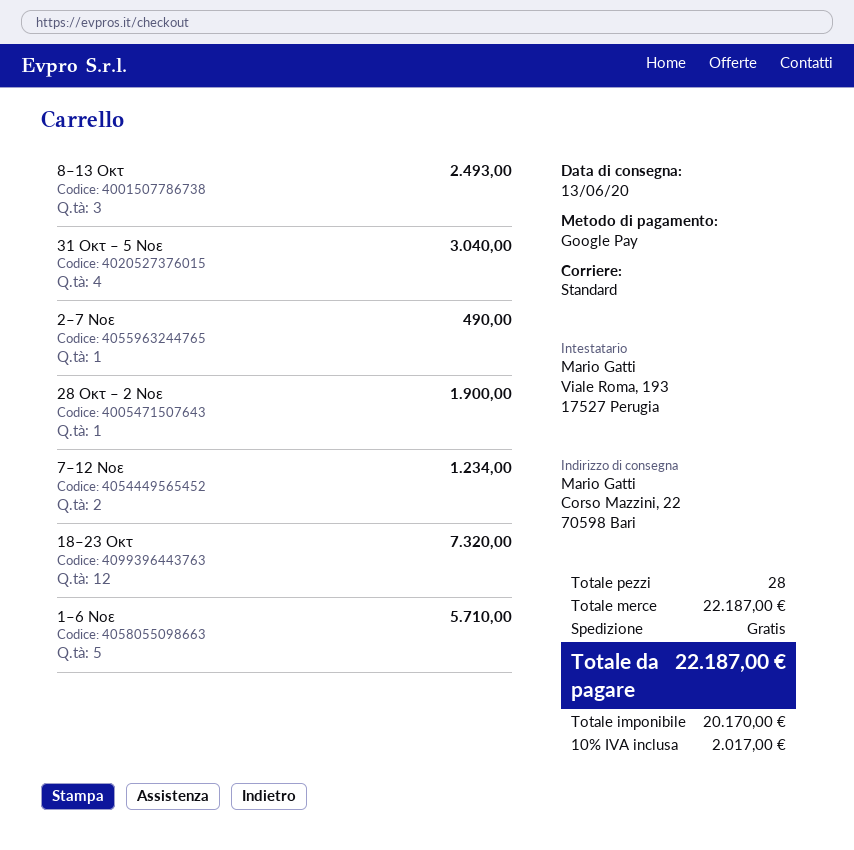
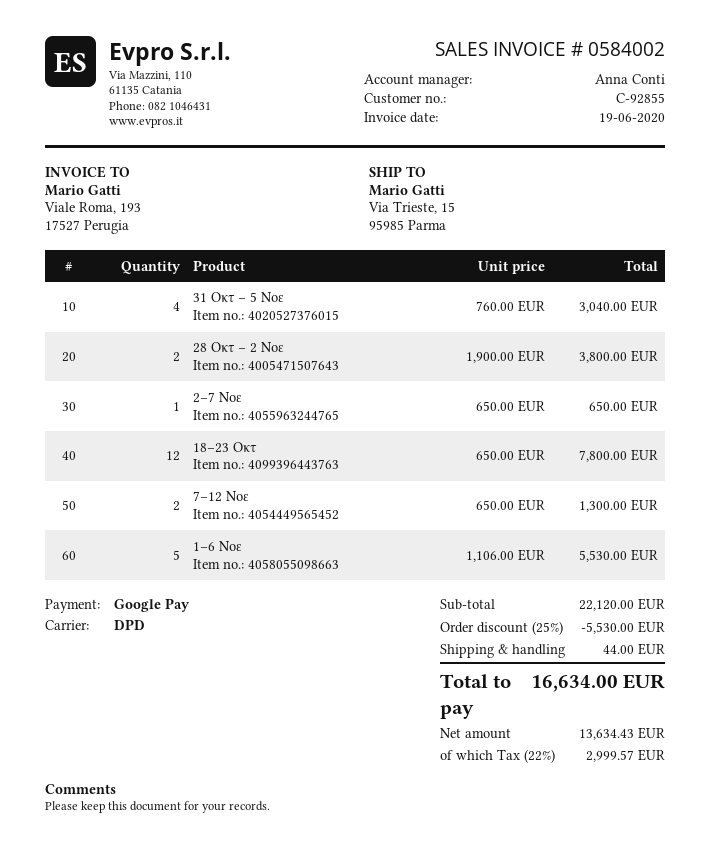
shipping method: standard -> DPD
ship to: Corso Mazzini, 22, 70598 Bari -> Via Trieste, 15, 95985 Parma
8–13 Οκτ: 3 for 2493.00 -> none
2–7 Νοε: 1 for 490.00 -> 1 for 650.00
28 Οκτ – 2 Νοε: 1 for 1900.00 -> 2 for 3800.00
7–12 Νοε: 2 for 1234.00 -> 2 for 1300.00
18–23 Οκτ: 12 for 7320.00 -> 12 for 7800.00
1–6 Νοε: 5 for 5710.00 -> 5 for 5530.00
subtotal: 22187.00 -> 22120.00
discount: none -> 25% = 5530.00
shipping: 0.00 -> 44.00
net: 20170.00 -> 13634.43
tax: 10% = 2017.00 -> 22% = 2999.57
total: 22187.00 -> 16634.00

